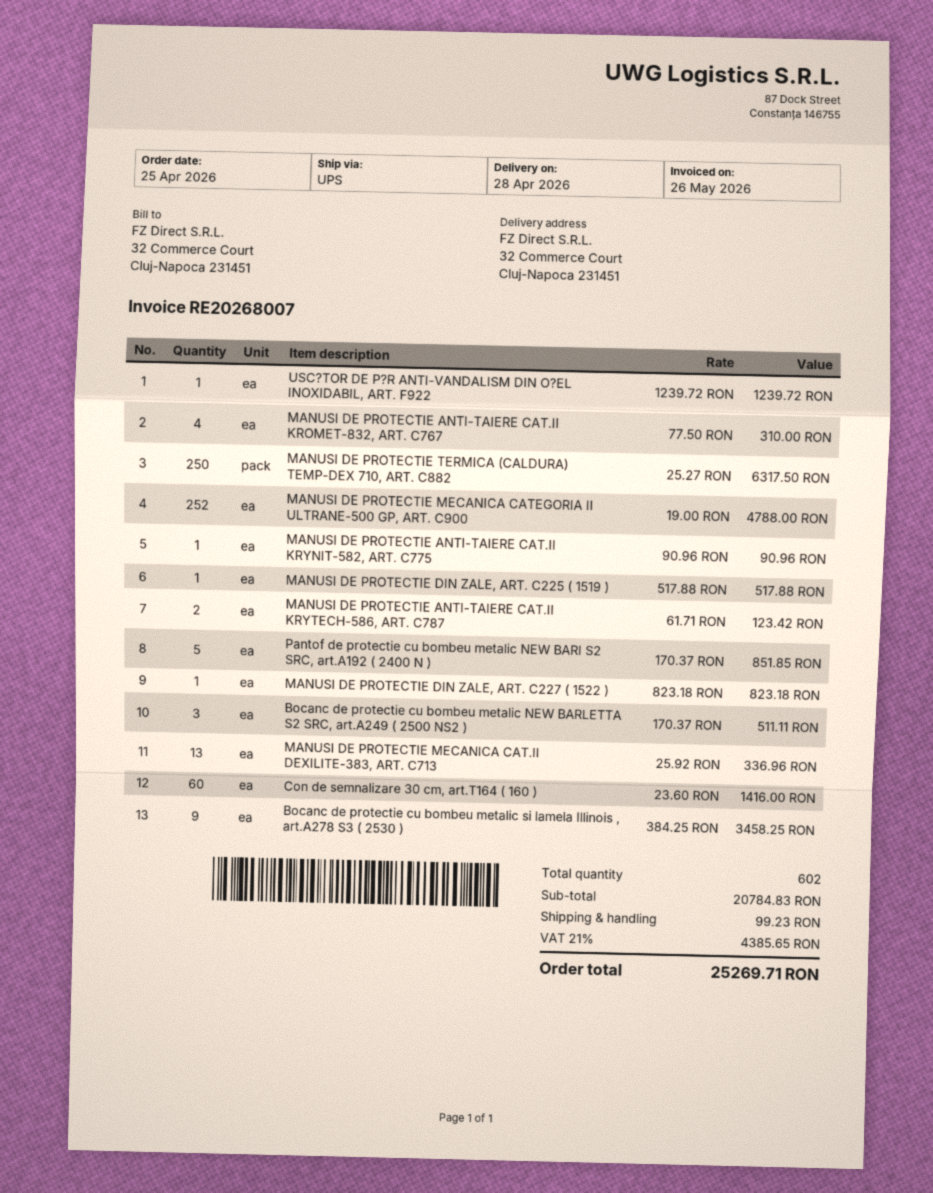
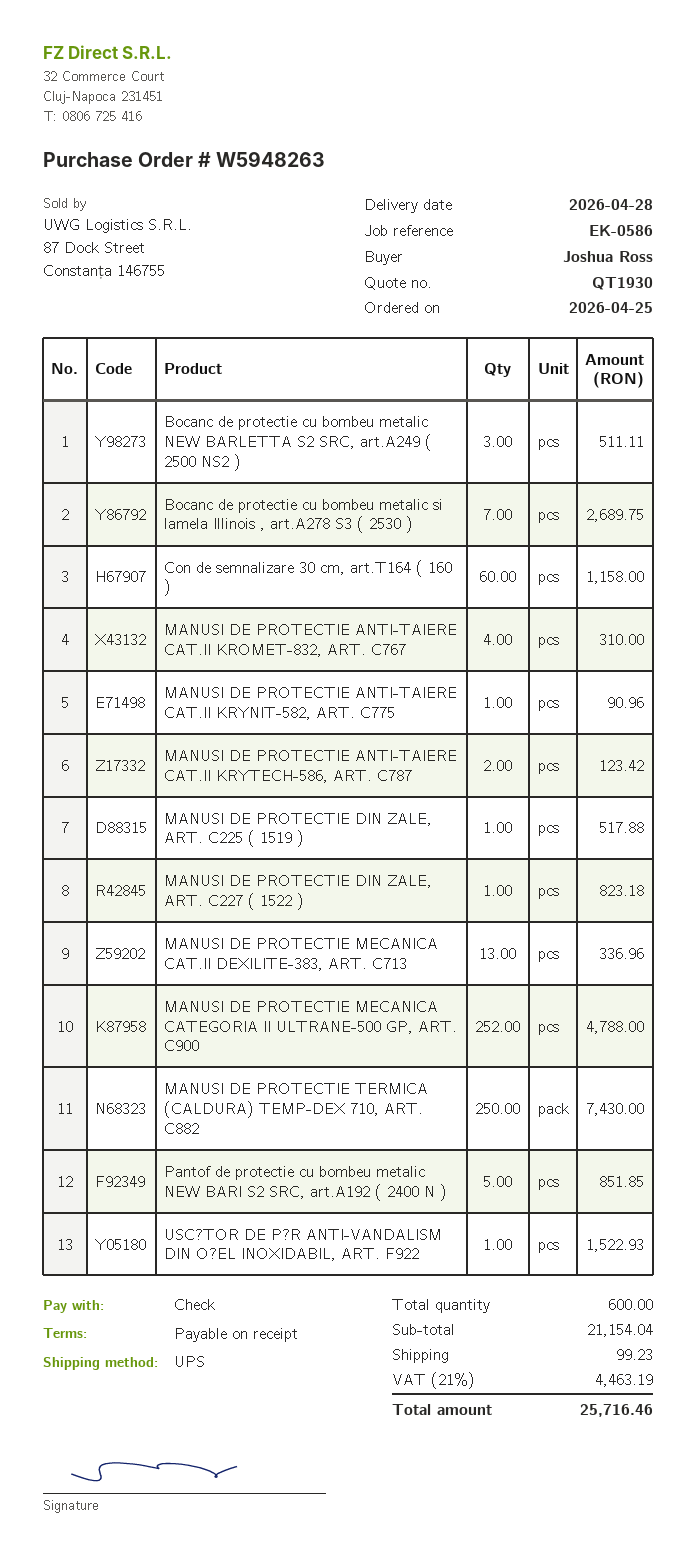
USC?TOR DE P?R ANTI-VANDALISM DIN O?EL INOXIDABIL, ART. F922: 1 for 1239.72 -> 1 for 1522.93
MANUSI DE PROTECTIE TERMICA (CALDURA) TEMP-DEX 710, ART. C882: 250 for 6317.50 -> 250 for 7430.00
Con de semnalizare 30 cm, art.T164 ( 160 ): 60 for 1416.00 -> 60 for 1158.00
Bocanc de protectie cu bombeu metalic si lamela Illinois , art.A278 S3 ( 2530 ): 9 for 3458.25 -> 7 for 2689.75
total quantity: 602 -> 600
subtotal: 20784.83 -> 21154.04
tax: 21% = 4385.65 -> 21% = 4463.19
total: 25269.71 -> 25716.46

